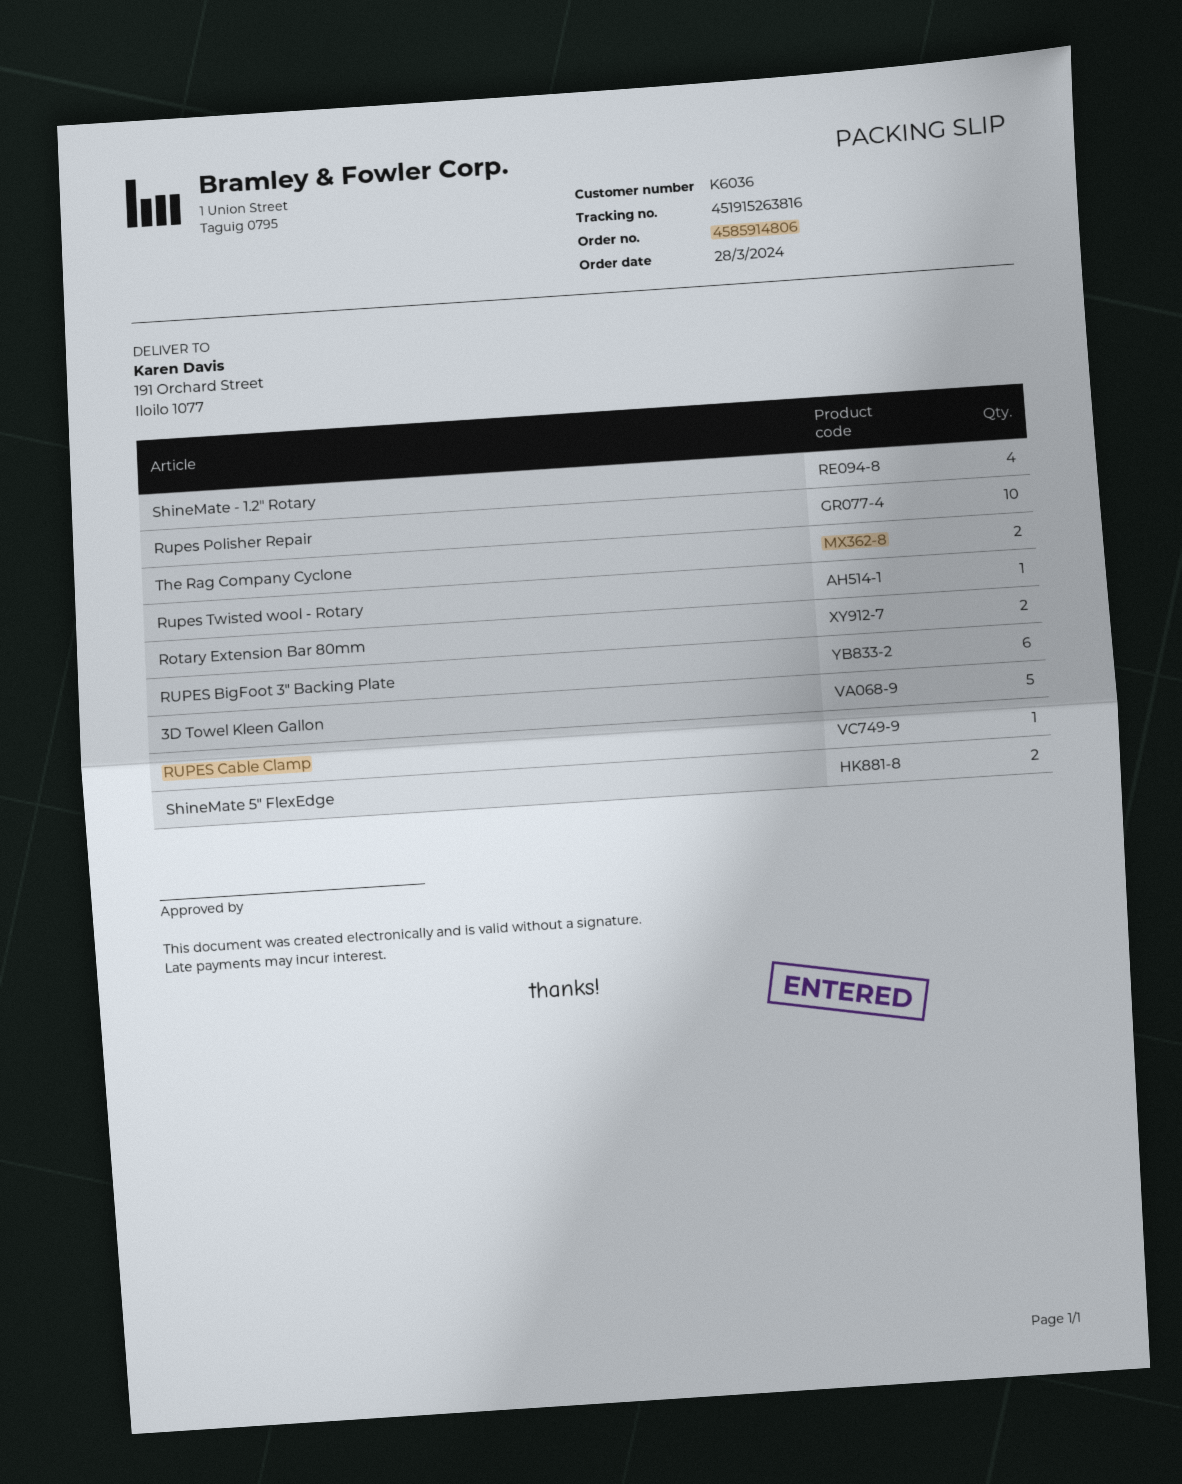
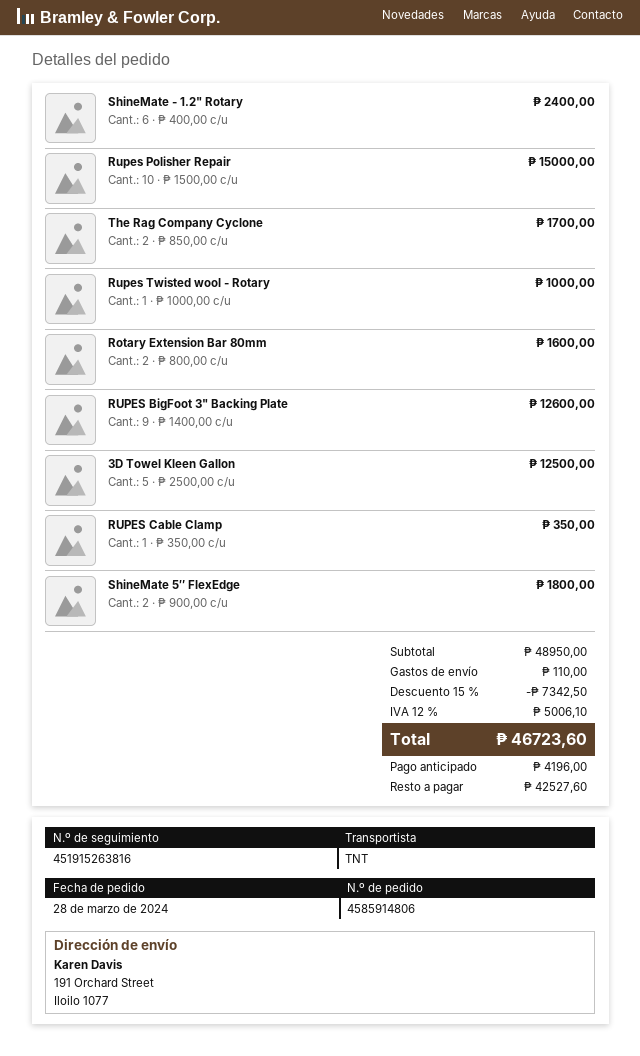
ShineMate - 1.2" Rotary: 4 -> 6
RUPES BigFoot 3" Backing Plate: 6 -> 9

